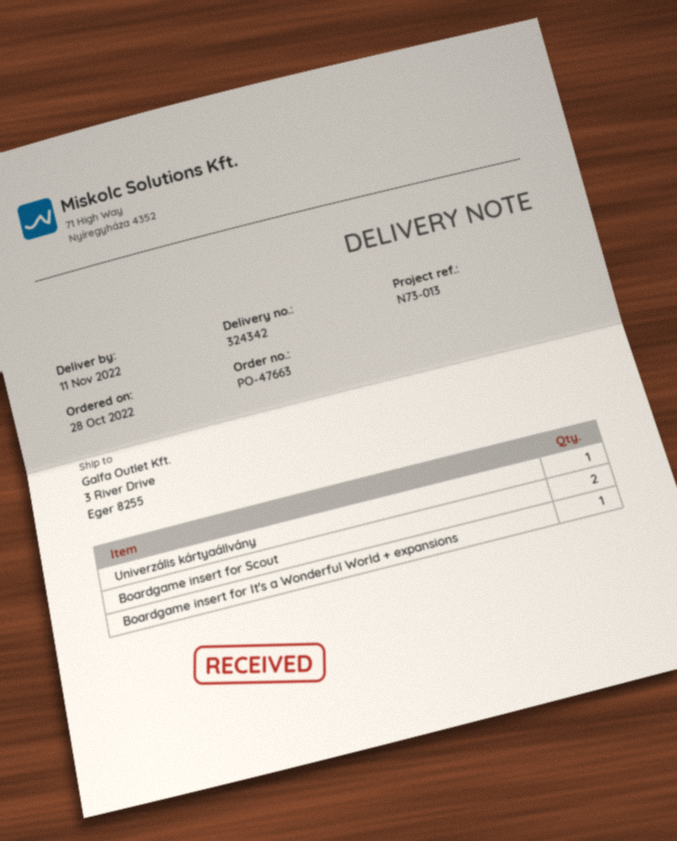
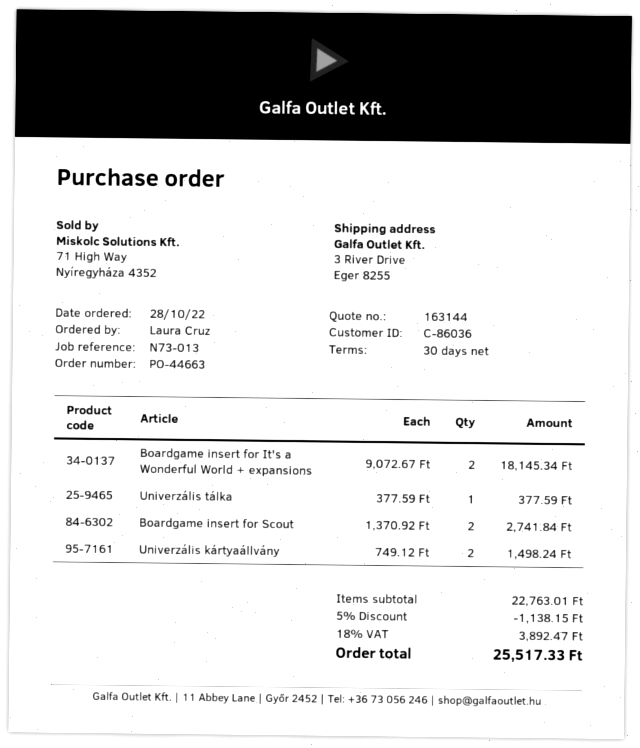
order number: PO-47663 -> PO-44663
Univerzális kártyaállvány: 1 -> 2
Boardgame insert for It's a Wonderful World + expansions: 1 -> 2
Univerzális tálka: none -> 1

